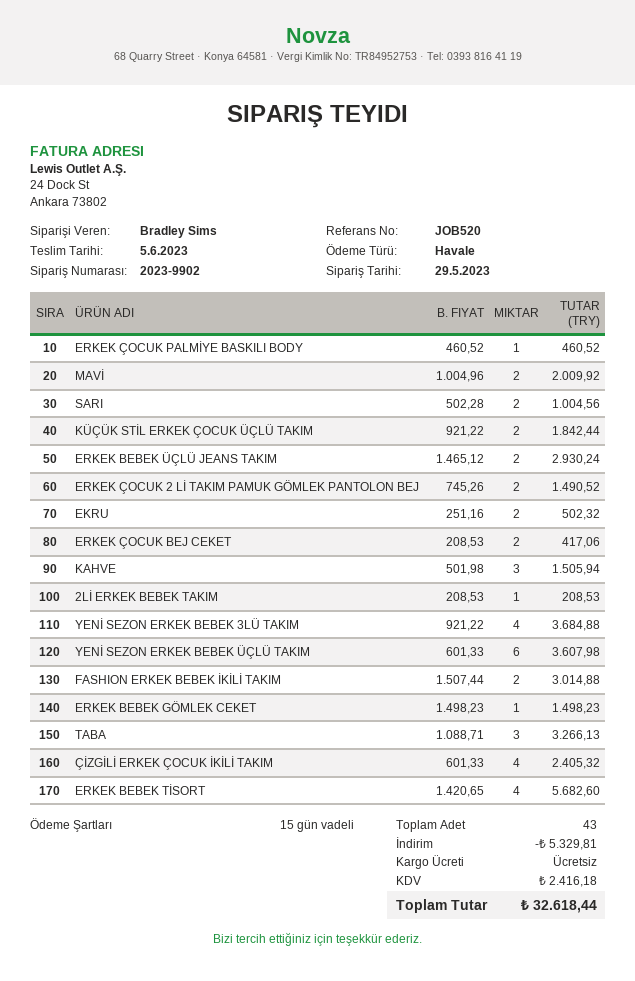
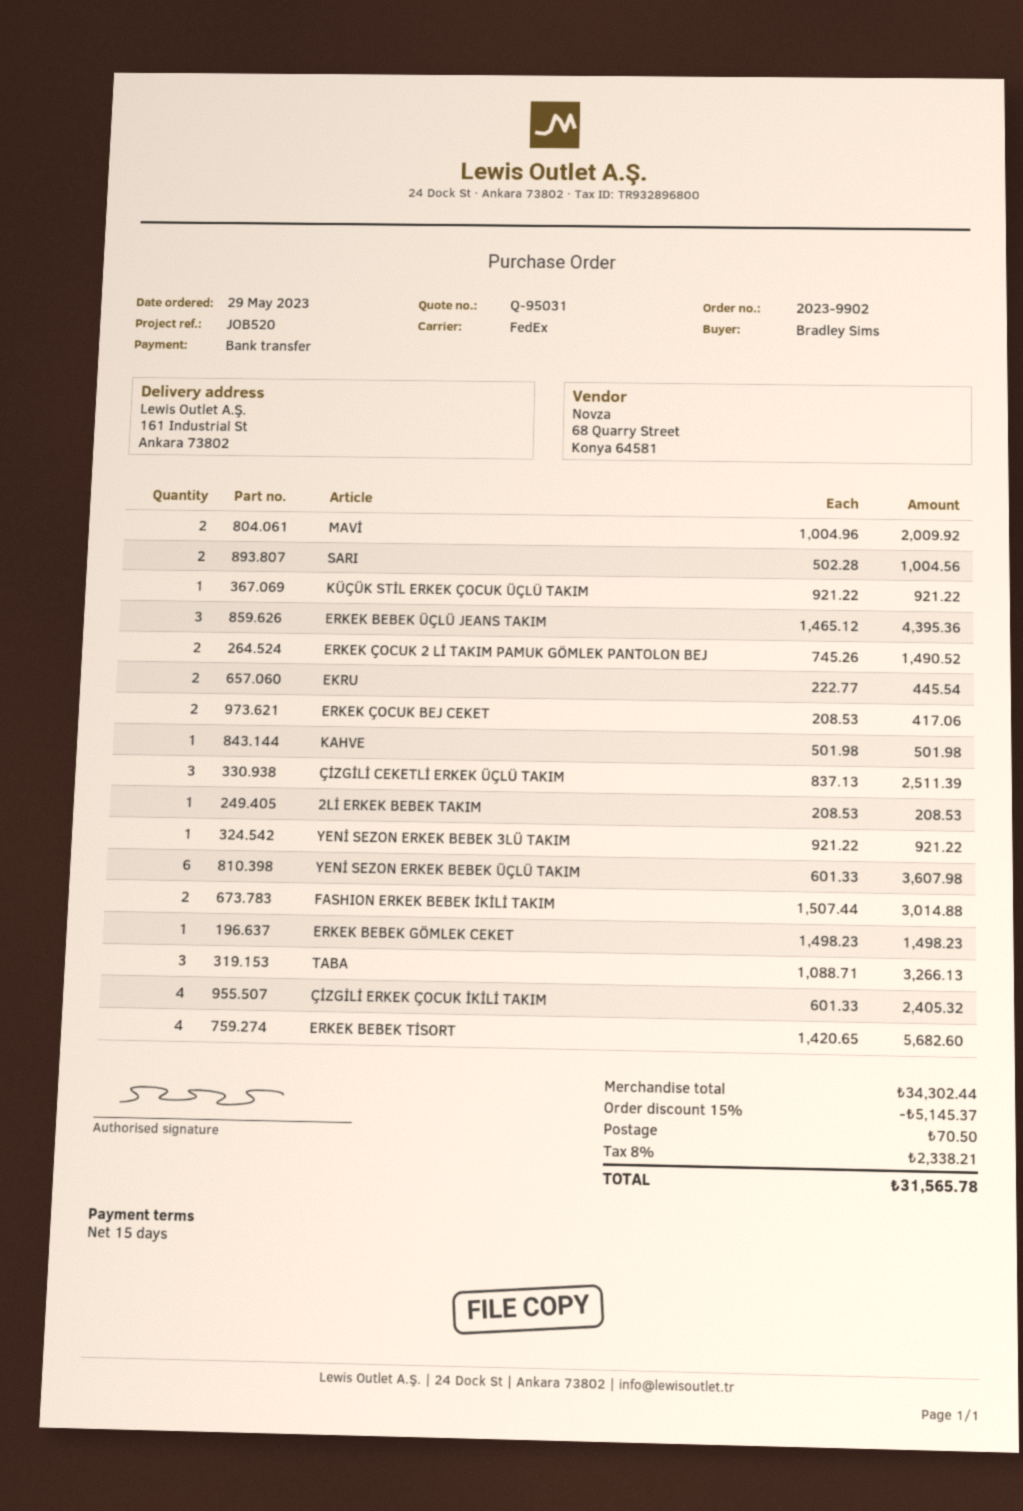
ERKEK ÇOCUK PALMİYE BASKILI BODY: 1 x 460.52 = 460.52 -> none
KÜÇÜK STİL ERKEK ÇOCUK ÜÇLÜ TAKIM: 2 x 921.22 = 1842.44 -> 1 x 921.22 = 921.22
ERKEK BEBEK ÜÇLÜ JEANS TAKIM: 2 x 1465.12 = 2930.24 -> 3 x 1465.12 = 4395.36
EKRU: 2 x 251.16 = 502.32 -> 2 x 222.77 = 445.54
KAHVE: 3 x 501.98 = 1505.94 -> 1 x 501.98 = 501.98
YENİ SEZON ERKEK BEBEK 3LÜ TAKIM: 4 x 921.22 = 3684.88 -> 1 x 921.22 = 921.22
ÇİZGİLİ CEKETLİ ERKEK ÜÇLÜ TAKIM: none -> 3 x 837.13 = 2511.39
discount: 5329.81 -> 5145.37
shipping: 0.00 -> 70.50
tax: 2416.18 -> 2338.21
total: 32618.44 -> 31565.78

